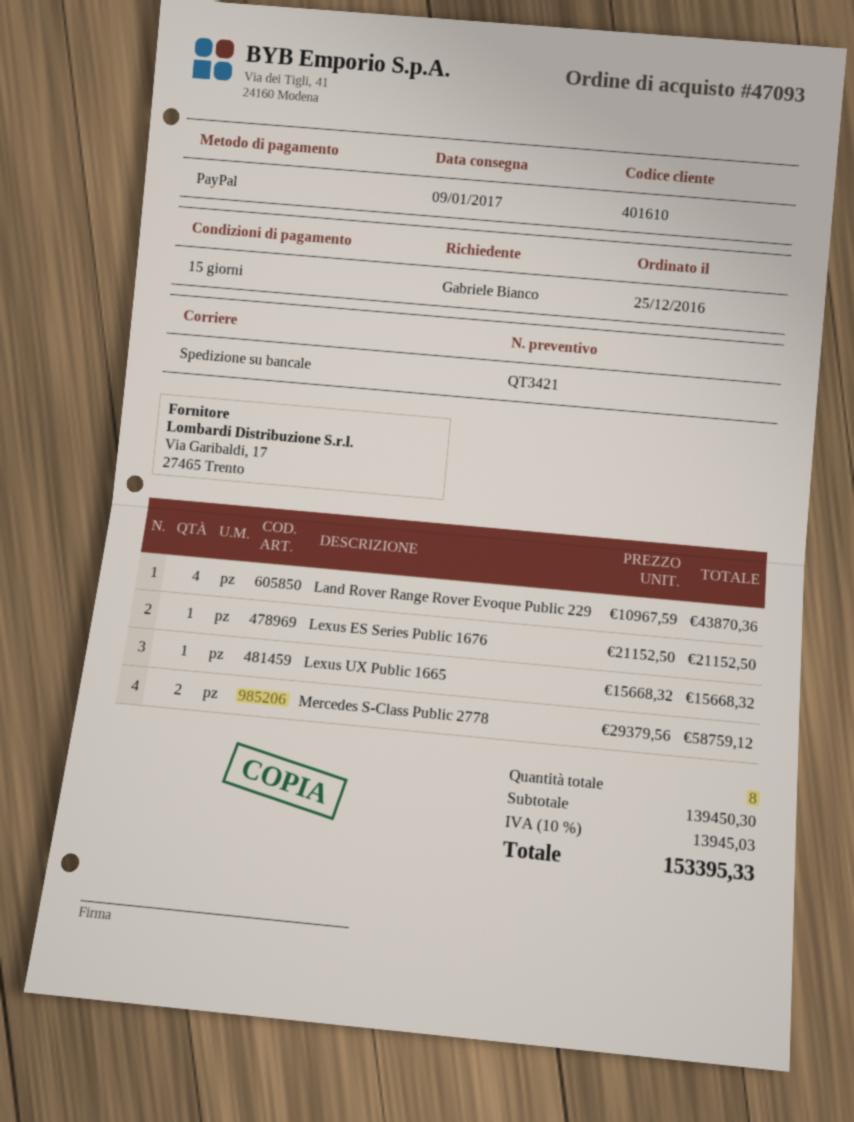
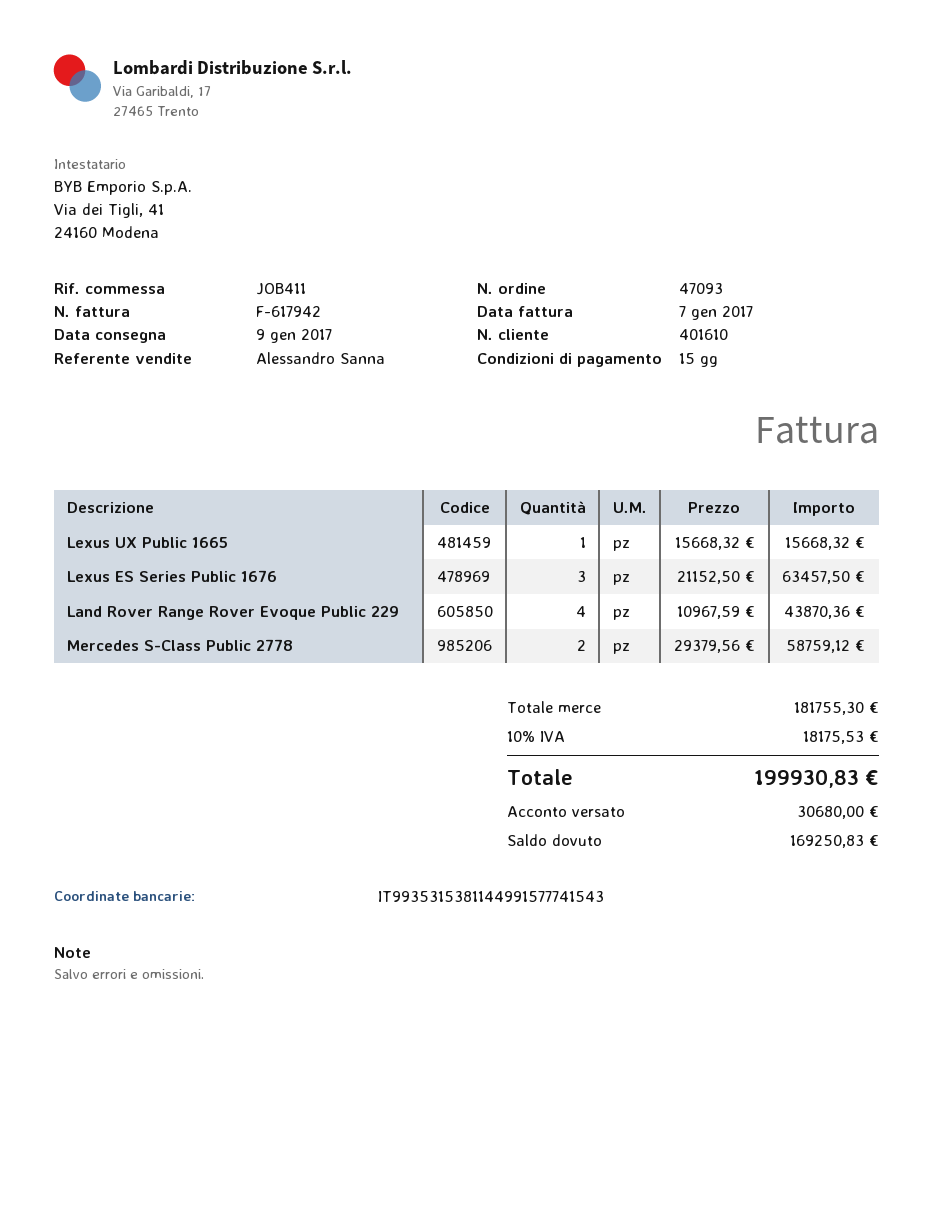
Lexus ES Series Public 1676: 1 x 21152.50 = 21152.50 -> 3 x 21152.50 = 63457.50
subtotal: 139450.30 -> 181755.30
tax: 10% = 13945.03 -> 10% = 18175.53
total: 153395.33 -> 199930.83

